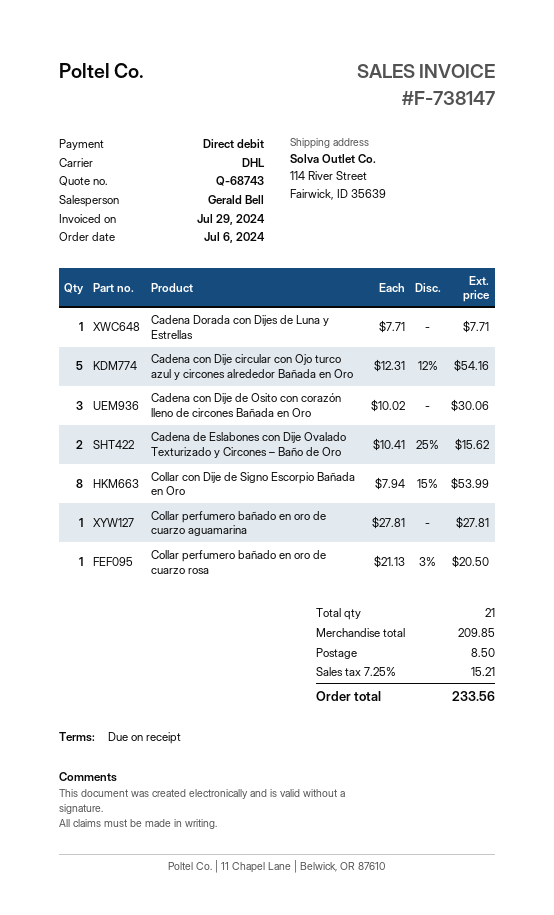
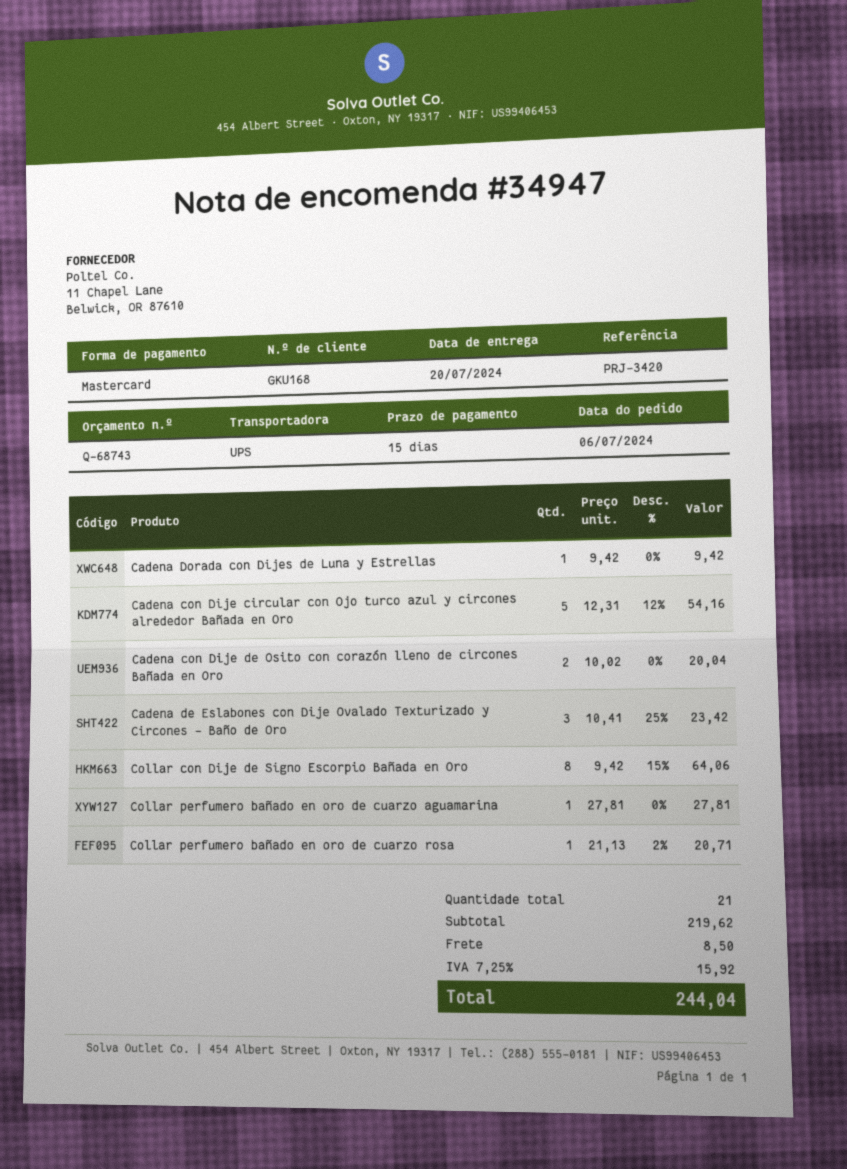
payment terms: on receipt -> 15 days
payment method: direct debit -> Mastercard
shipping method: DHL -> UPS
Cadena Dorada con Dijes de Luna y Estrellas: 1 x 7.71 = 7.71 -> 1 x 9.42 = 9.42
Cadena con Dije de Osito con corazón lleno de circones Bañada en Oro: 3 x 10.02 = 30.06 -> 2 x 10.02 = 20.04
Cadena de Eslabones con Dije Ovalado Texturizado y Circones – Baño de Oro: 2 x 10.41 - 25% = 15.62 -> 3 x 10.41 - 25% = 23.42
Collar con Dije de Signo Escorpio Bañada en Oro: 8 x 7.94 - 15% = 53.99 -> 8 x 9.42 - 15% = 64.06
Collar perfumero bañado en oro de cuarzo rosa: 1 x 21.13 - 3% = 20.50 -> 1 x 21.13 - 2% = 20.71
subtotal: 209.85 -> 219.62
tax: 7.25% = 15.21 -> 7.25% = 15.92
total: 233.56 -> 244.04

